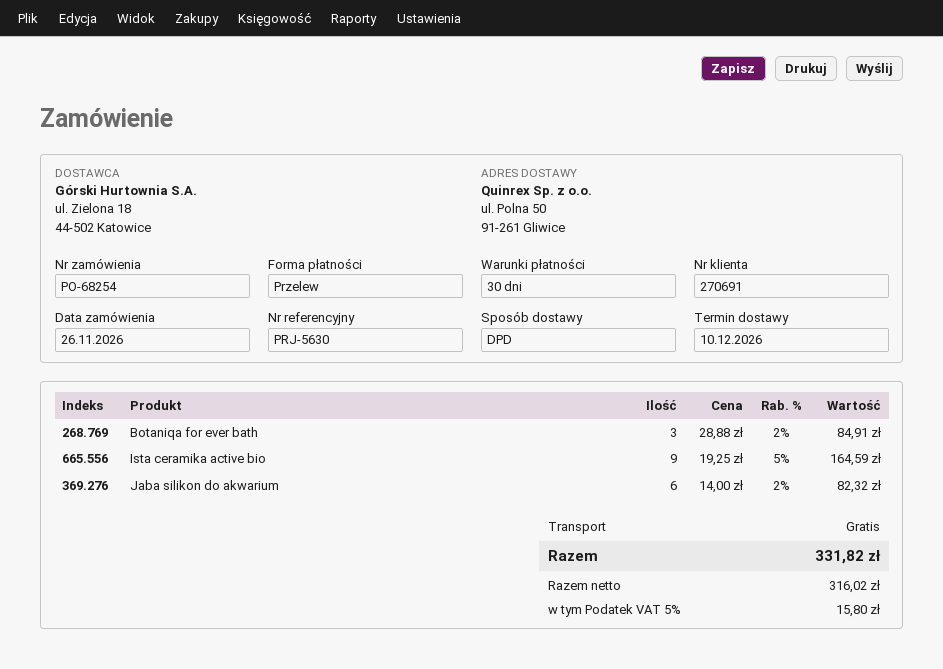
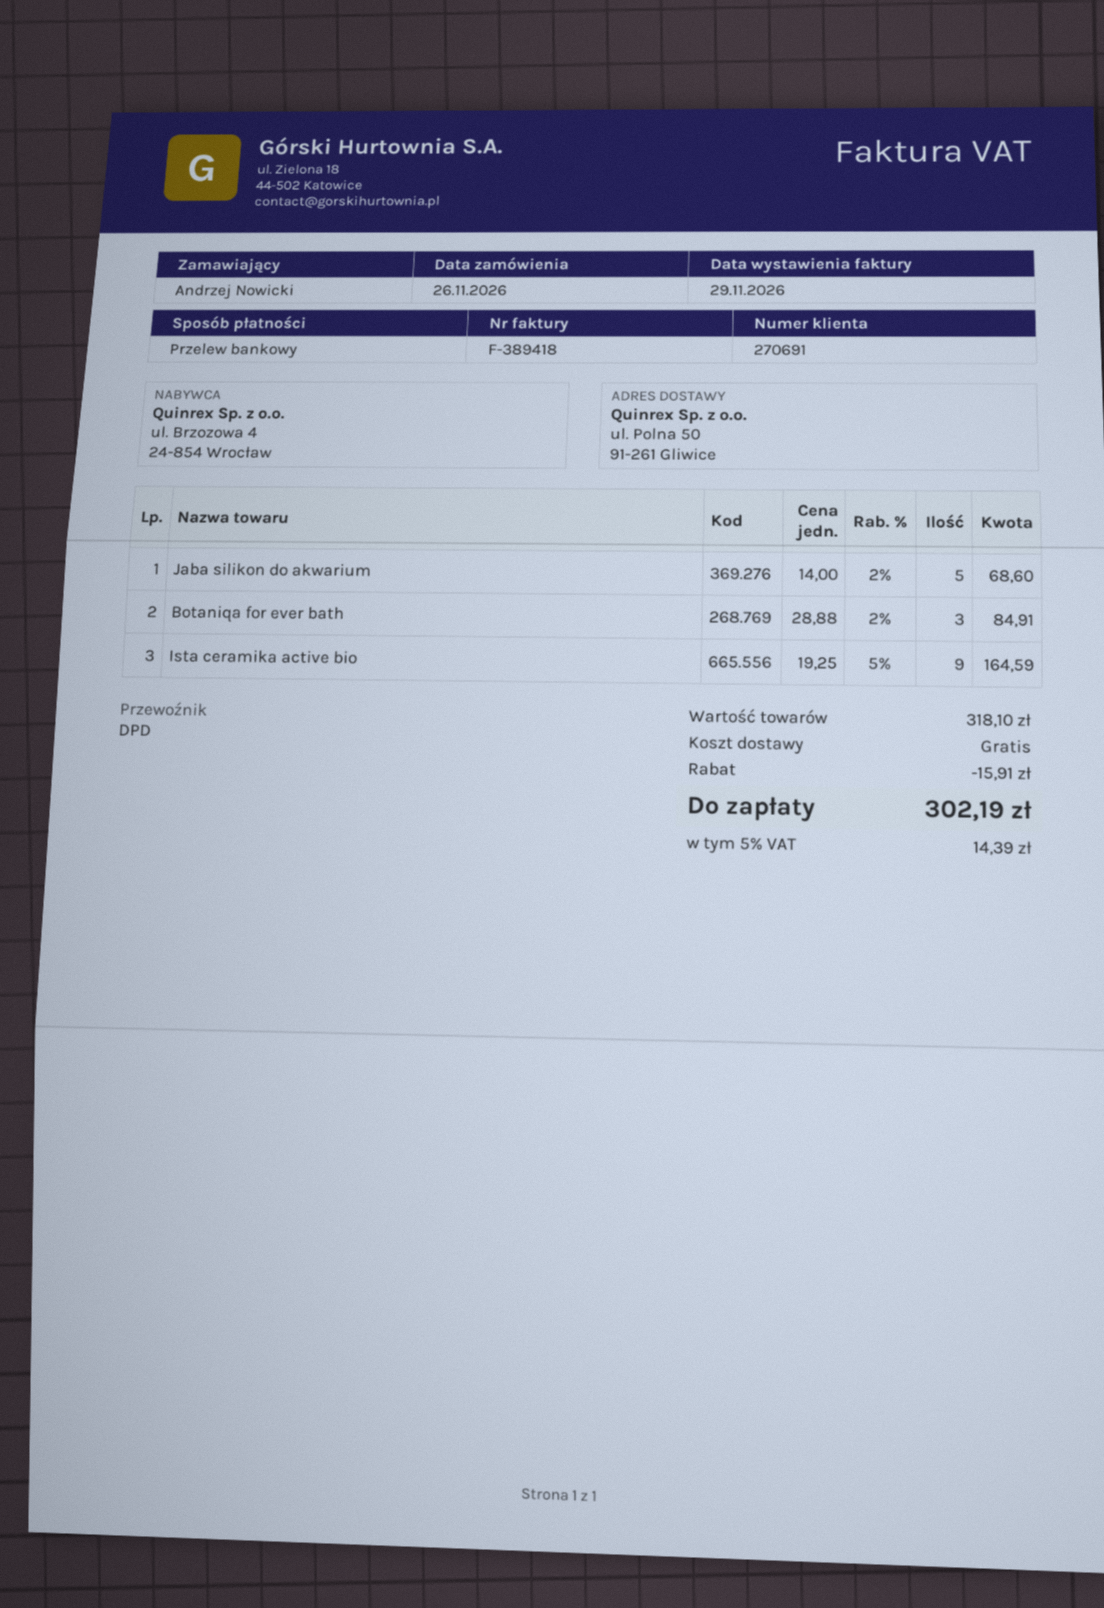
Jaba silikon do akwarium: 6 x 14.00 - 2% = 82.32 -> 5 x 14.00 - 2% = 68.60
discount: none -> 15.91
tax: 5% = 15.80 -> 5% = 14.39
total: 331.82 -> 302.19

